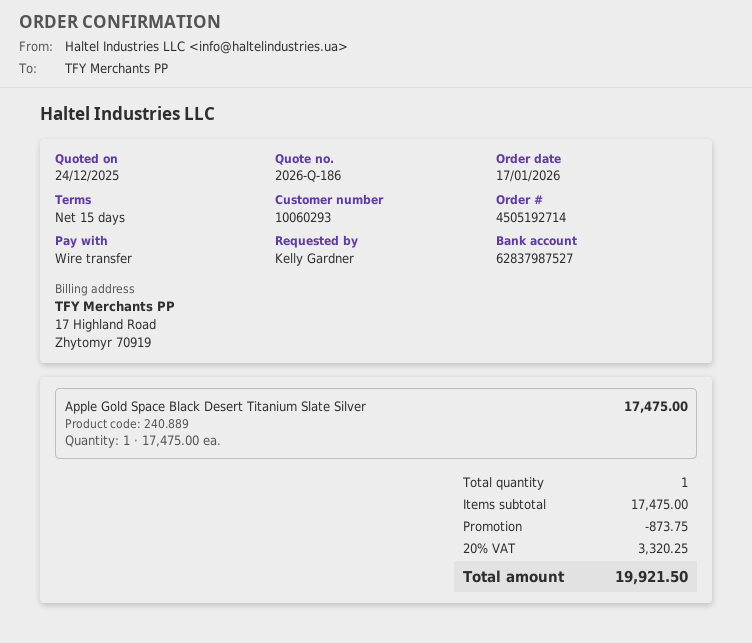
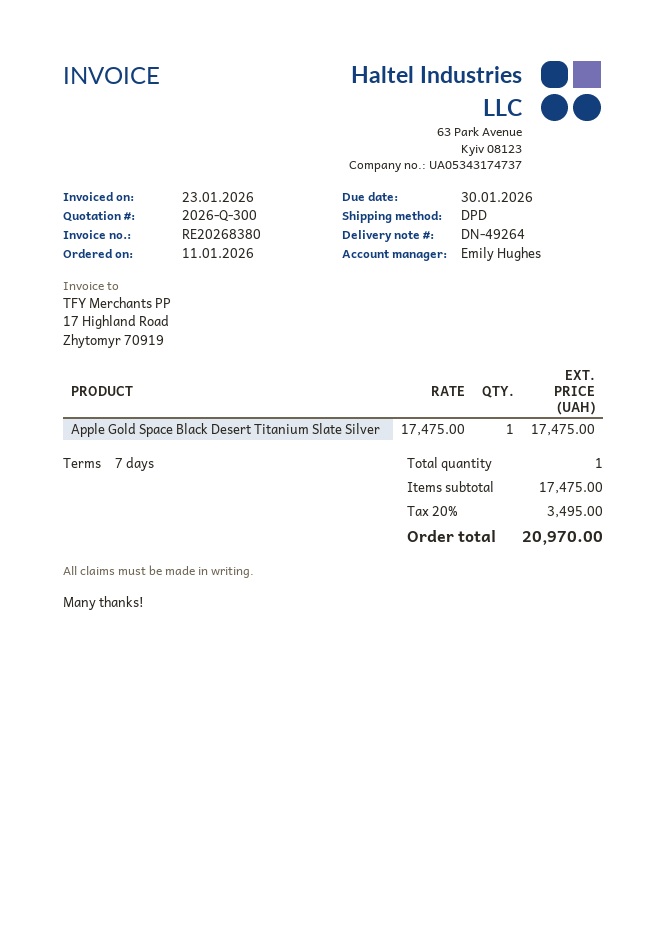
quote number: 2026-Q-186 -> 2026-Q-300
order date: 2026-01-17 -> 2026-01-11
payment terms: 15 days -> 7 days
discount: 873.75 -> none
tax: 20% = 3320.25 -> 20% = 3495.00
total: 19921.50 -> 20970.00

